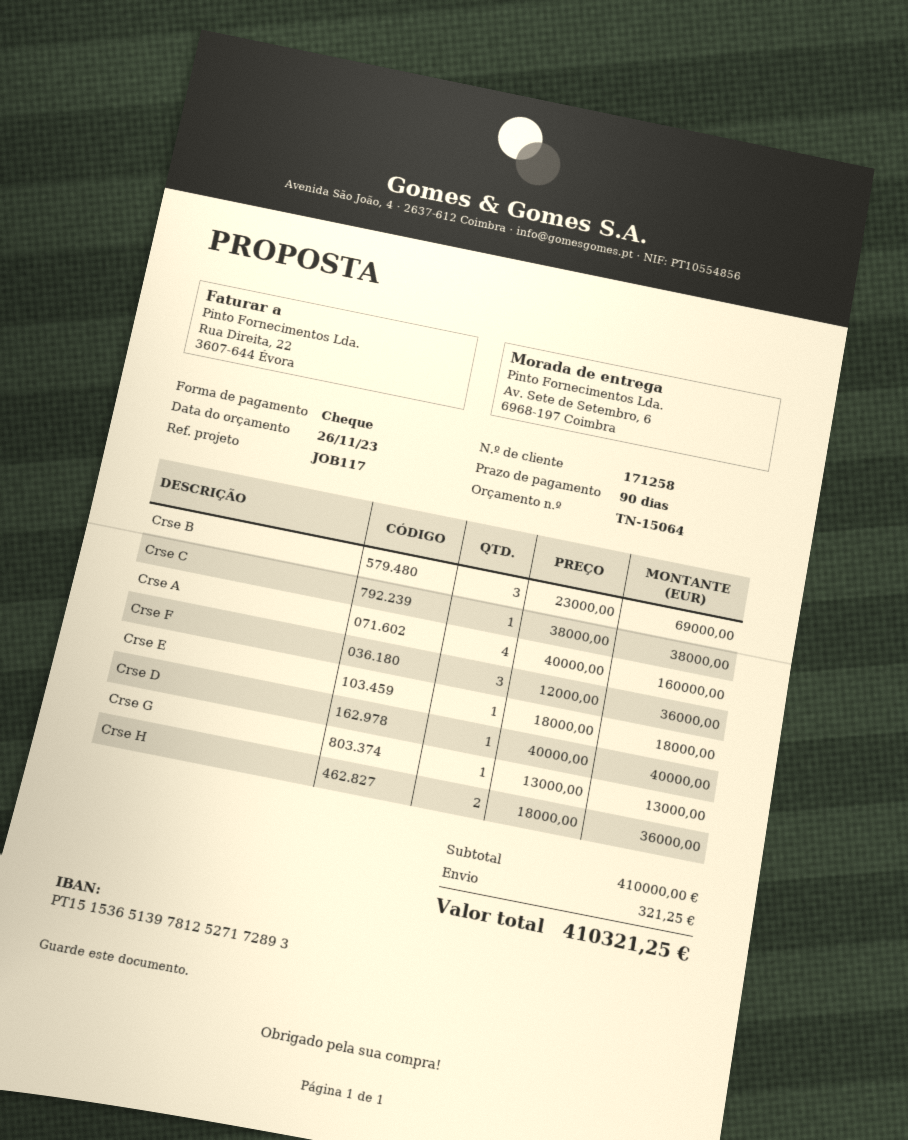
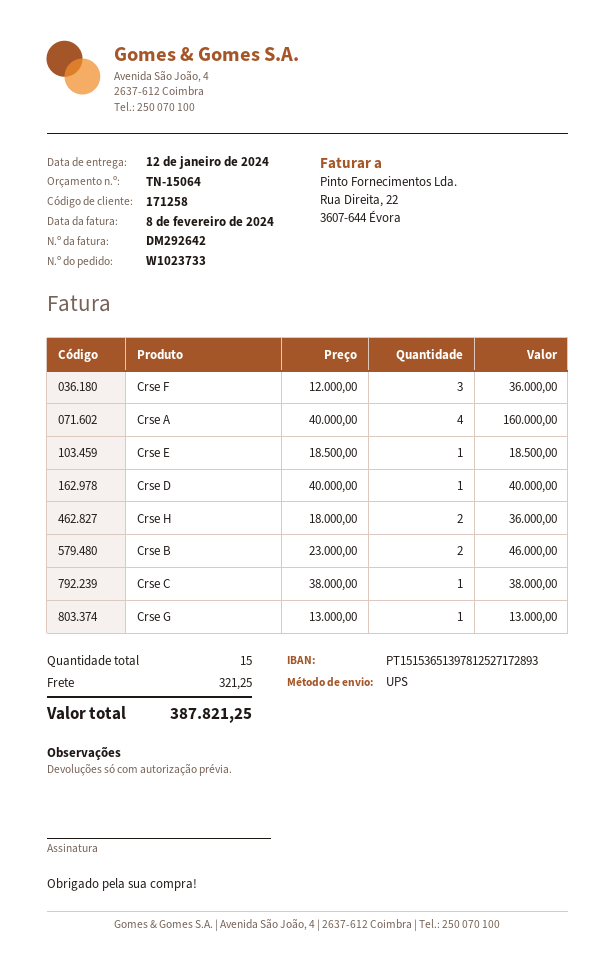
Crse B: 3 x 23000.00 = 69000.00 -> 2 x 23000.00 = 46000.00
Crse E: 1 x 18000.00 = 18000.00 -> 1 x 18500.00 = 18500.00
total: 410321.25 -> 387821.25

